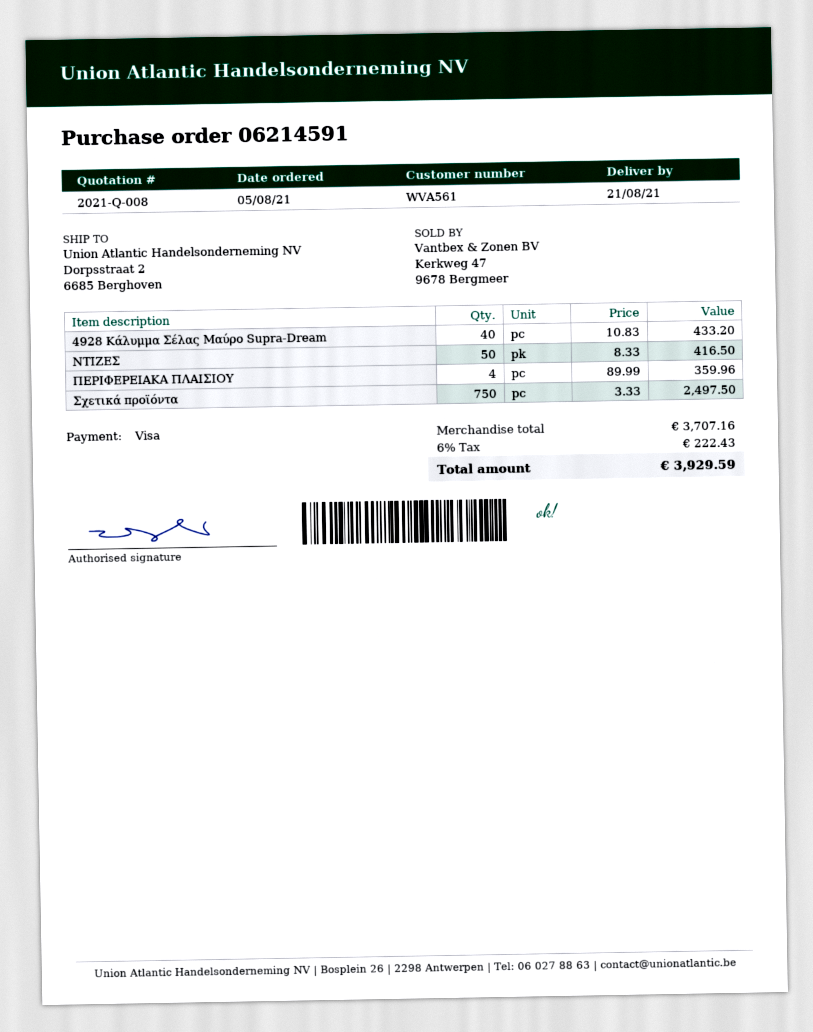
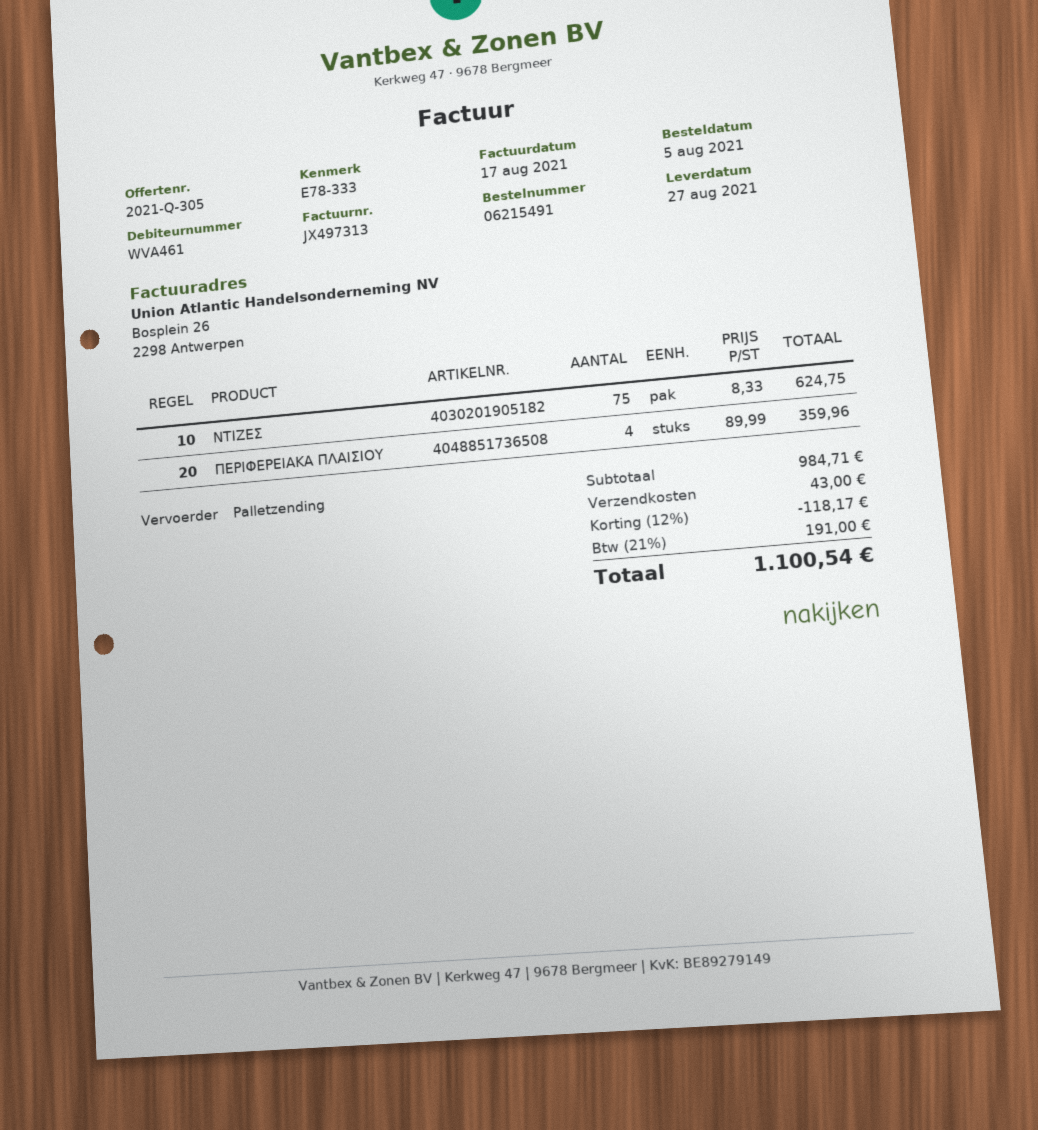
quote number: 2021-Q-008 -> 2021-Q-305
order number: 06214591 -> 06215491
delivery date: 2021-08-21 -> 2021-08-27
customer number: WVA561 -> WVA461
4928 Κάλυμμα Σέλας Μαύρο Supra-Dream: 40 x 10.83 = 433.20 -> none
ΝΤΙΖΕΣ: 50 x 8.33 = 416.50 -> 75 x 8.33 = 624.75
Σχετικά προϊόντα: 750 x 3.33 = 2497.50 -> none
subtotal: 3707.16 -> 984.71
discount: none -> 12% = 118.17
shipping: none -> 43.00
tax: 6% = 222.43 -> 21% = 191.00
total: 3929.59 -> 1100.54

